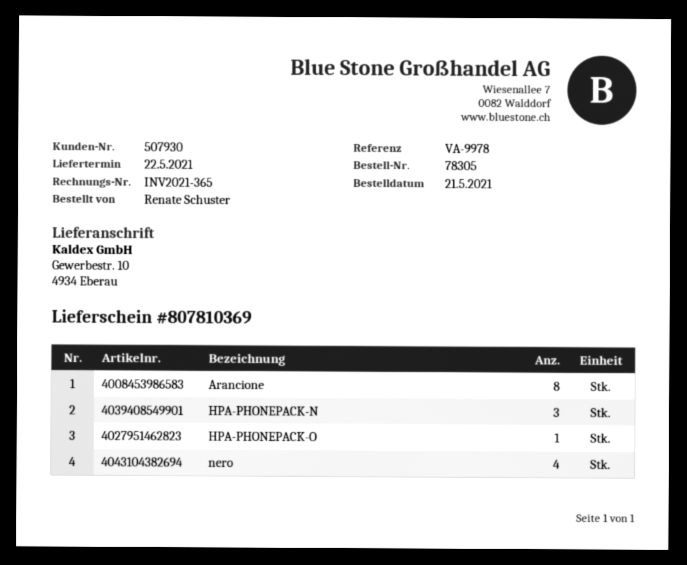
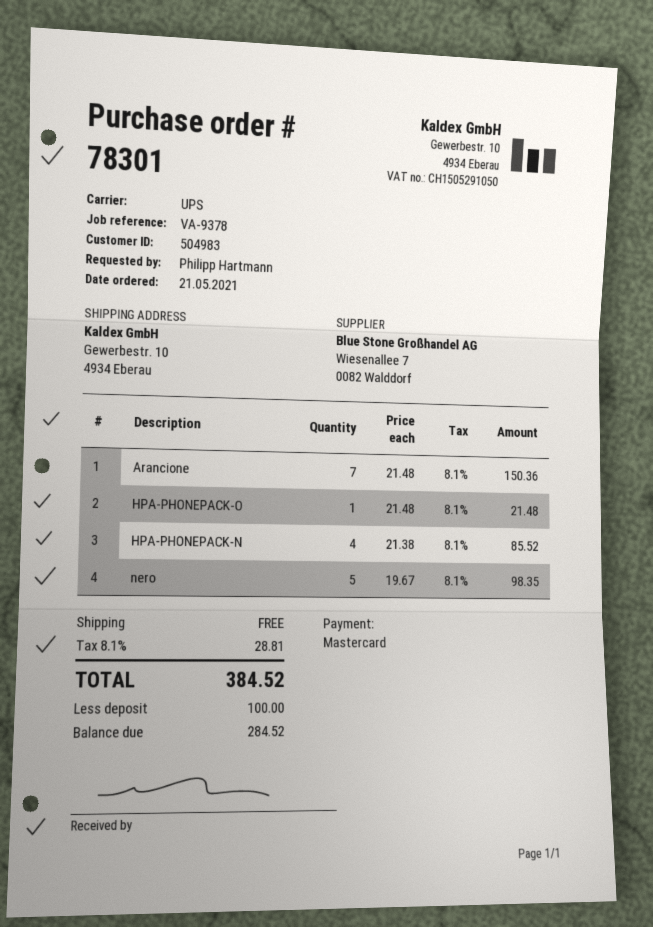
order number: 78305 -> 78301
customer number: 507930 -> 504983
reference: VA-9978 -> VA-9378
ordered by: Renate Schuster -> Philipp Hartmann
Arancione: 8 -> 7
HPA-PHONEPACK-N: 3 -> 4
nero: 4 -> 5

